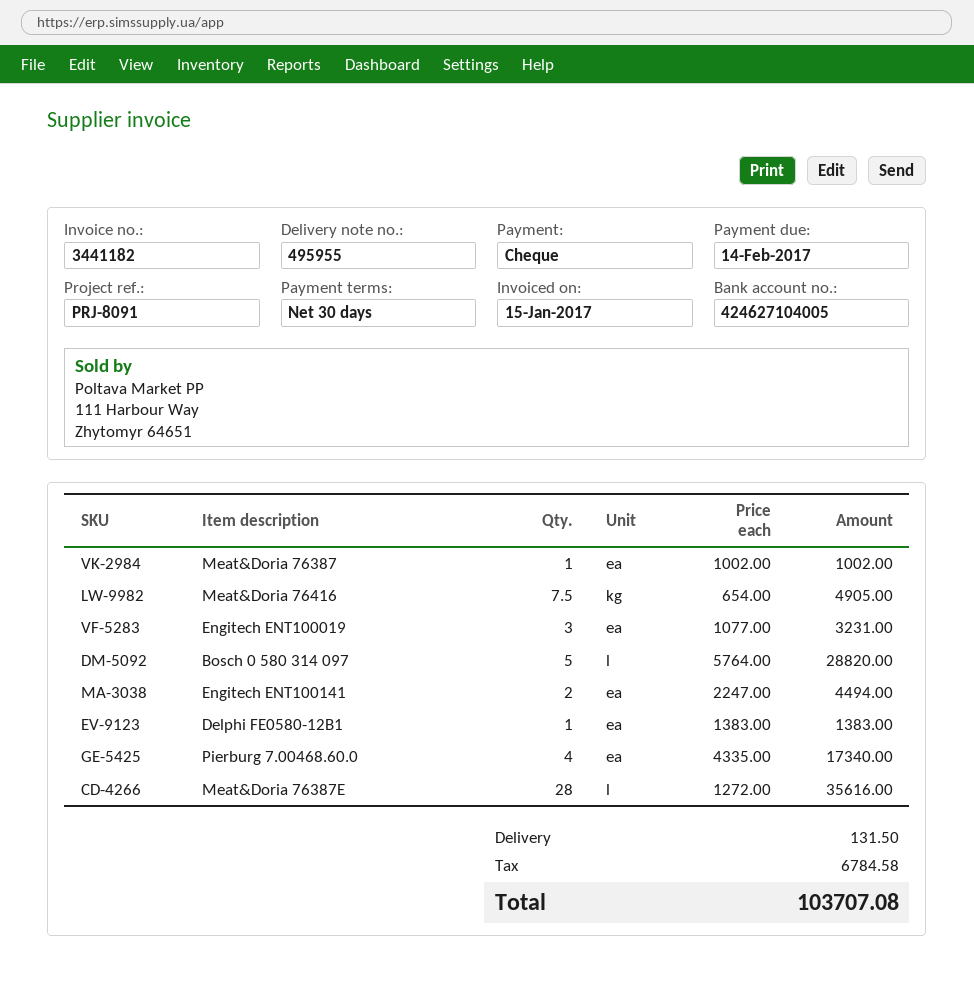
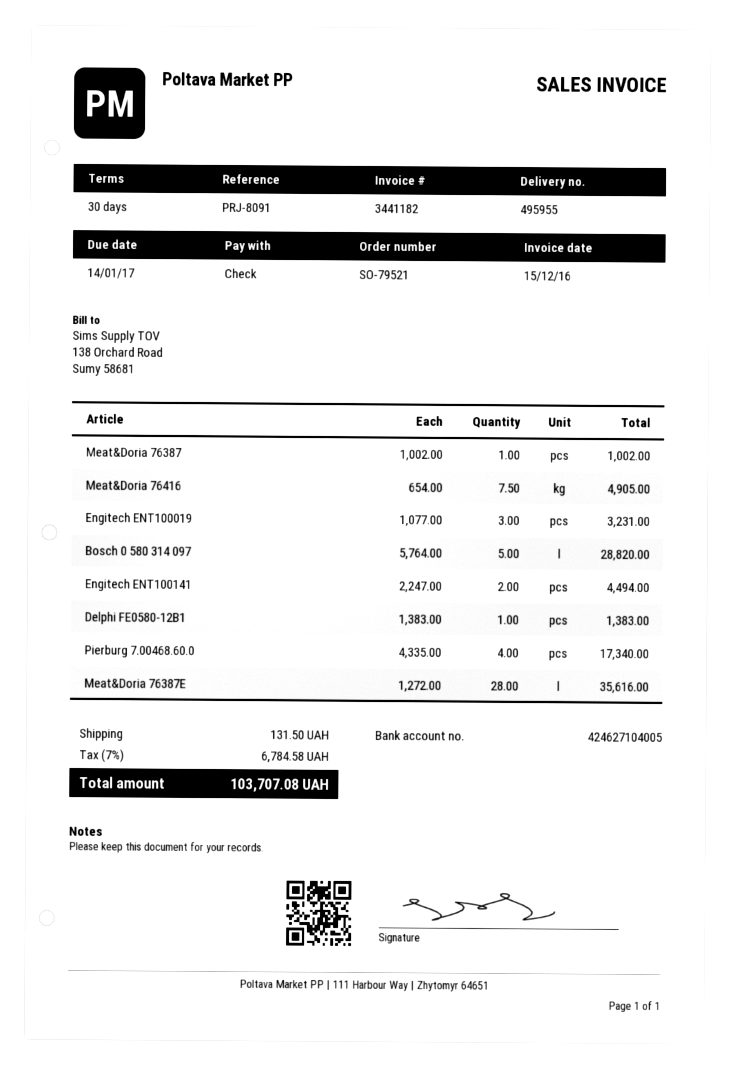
invoice date: 2017-01-15 -> 2016-12-15
due date: 2017-02-14 -> 2017-01-14

